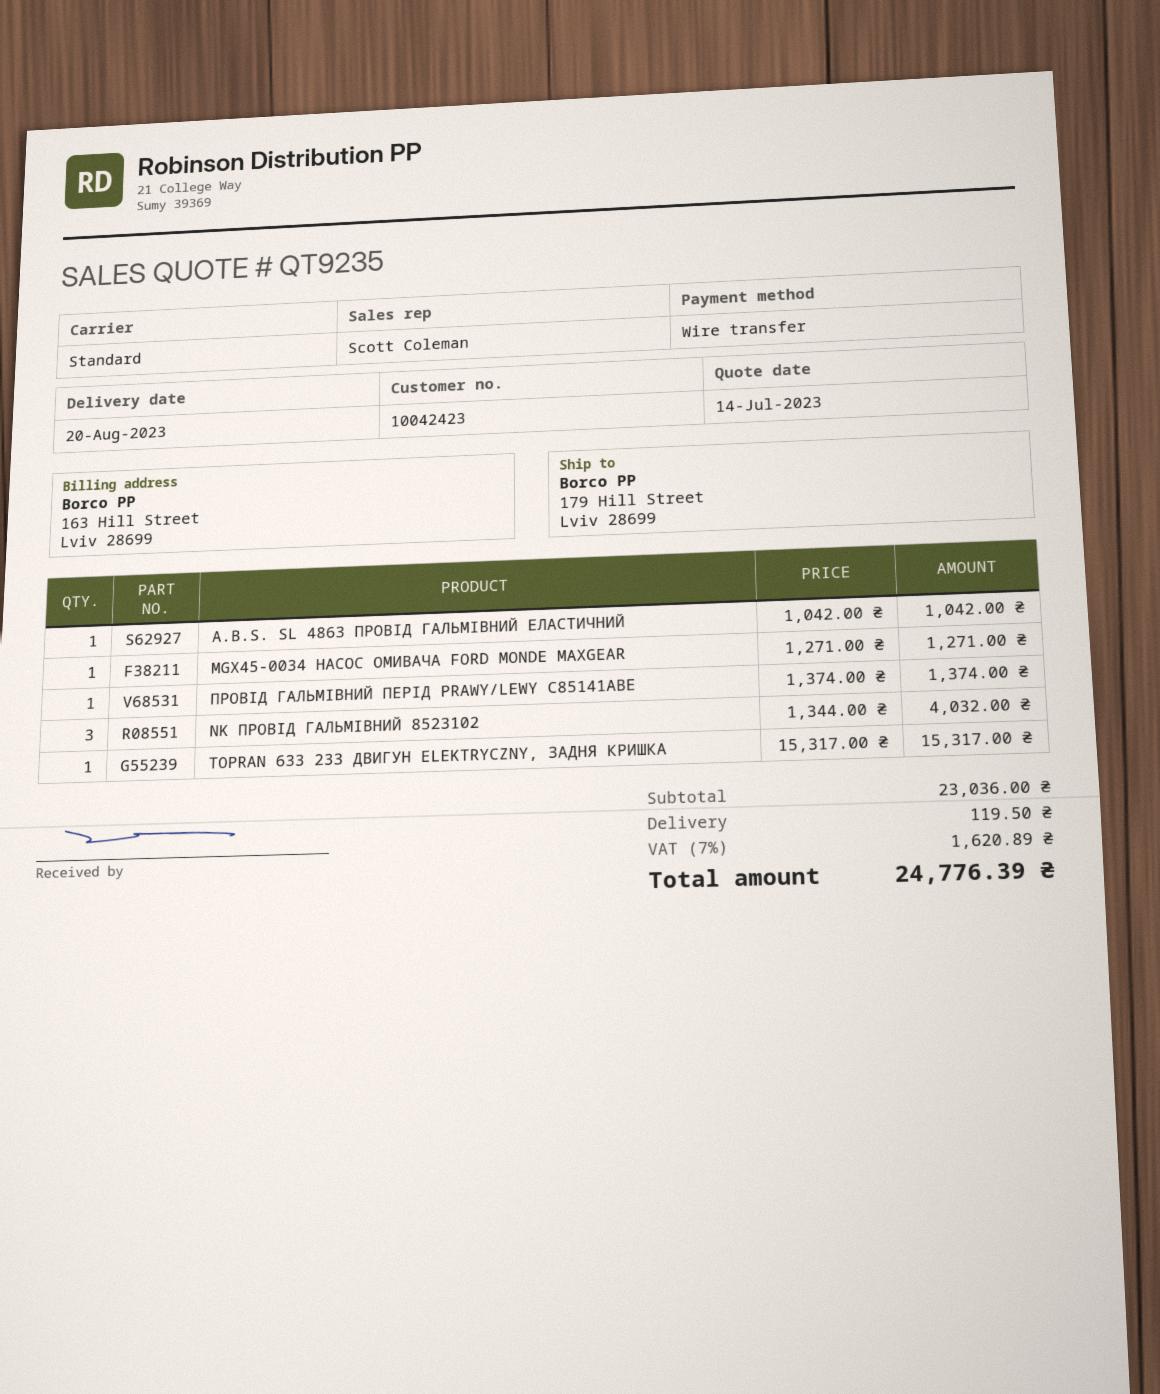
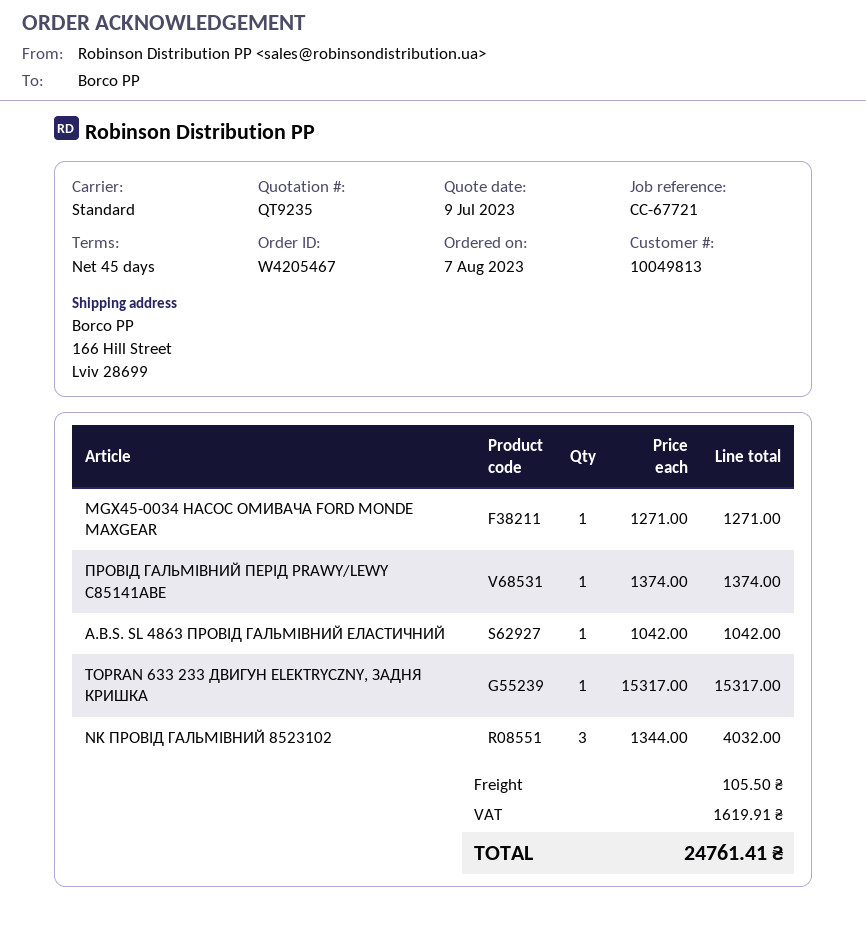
quote date: 2023-07-14 -> 2023-07-09
customer number: 10042423 -> 10049813
ship to: 179 Hill Street, Lviv 28699 -> 166 Hill Street, Lviv 28699
shipping: 119.50 -> 105.50
tax: 1620.89 -> 1619.91
total: 24776.39 -> 24761.41

